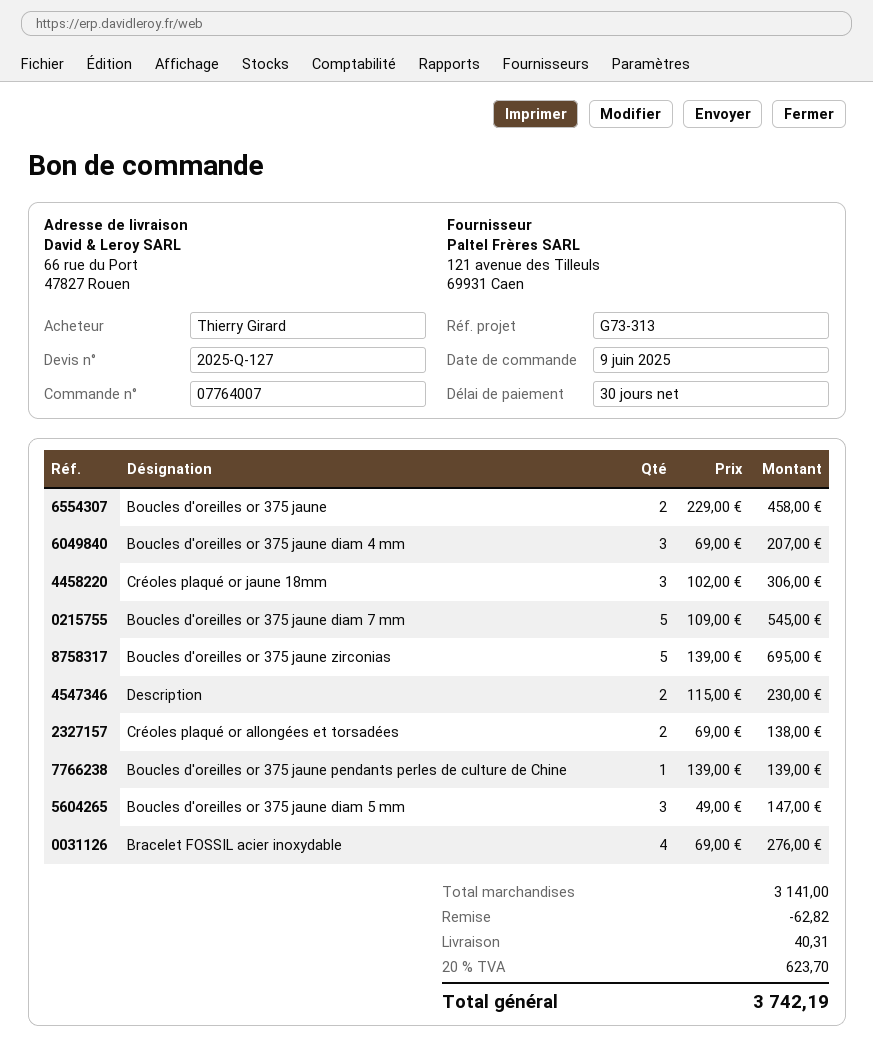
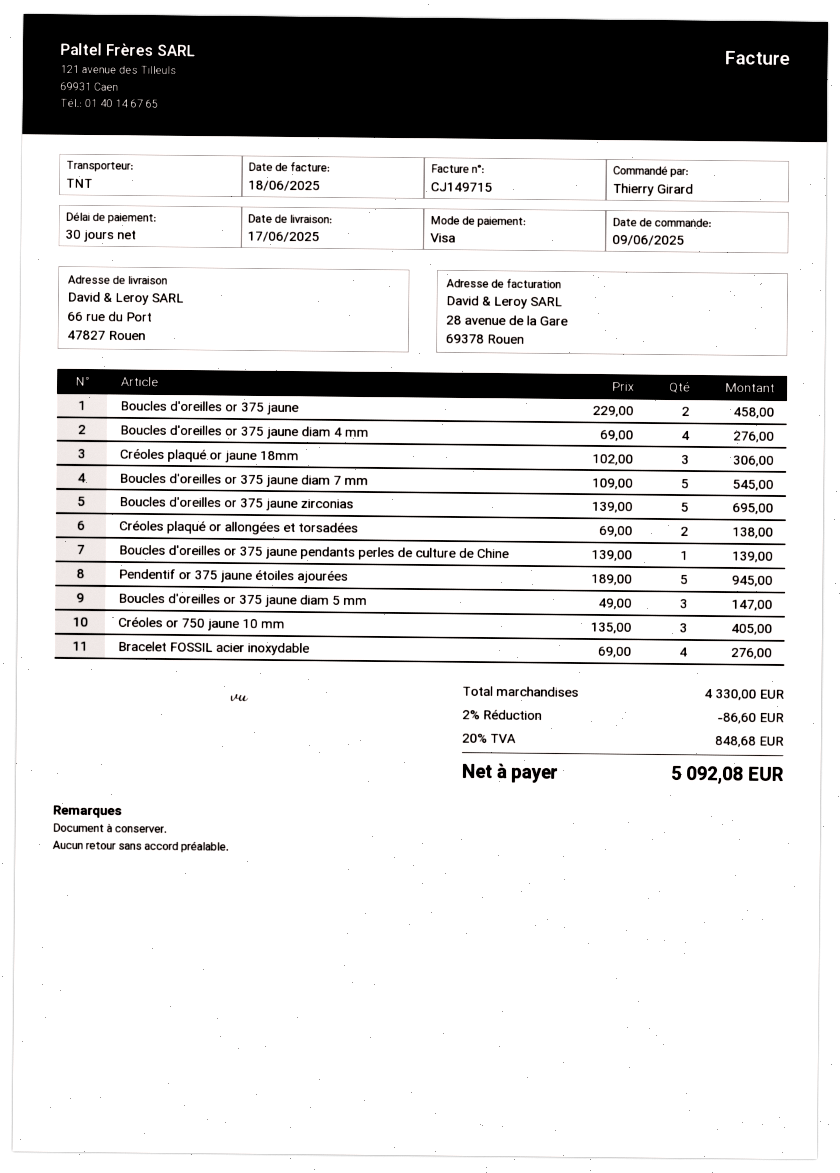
Boucles d'oreilles or 375 jaune diam 4 mm: 3 x 69.00 = 207.00 -> 4 x 69.00 = 276.00
Description: 2 x 115.00 = 230.00 -> none
Pendentif or 375 jaune étoiles ajourées: none -> 5 x 189.00 = 945.00
Créoles or 750 jaune 10 mm: none -> 3 x 135.00 = 405.00
subtotal: 3141.00 -> 4330.00
discount: 62.82 -> 86.60
shipping: 40.31 -> none
tax: 20% = 623.70 -> 20% = 848.68
total: 3742.19 -> 5092.08

